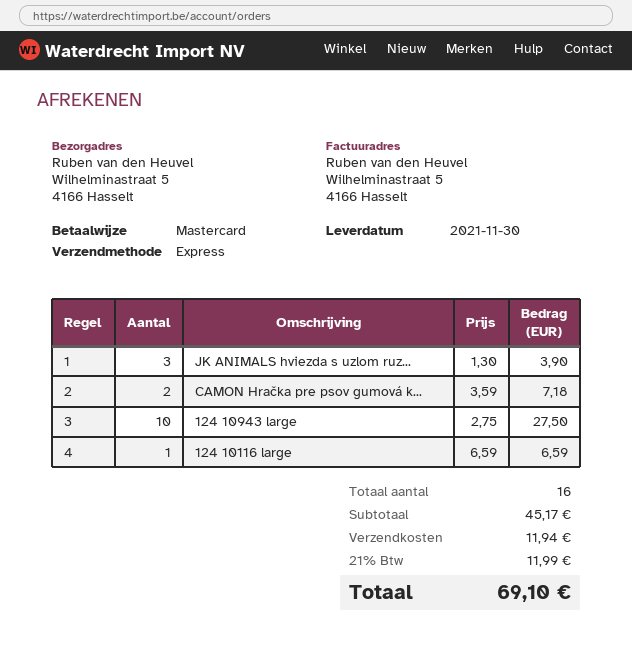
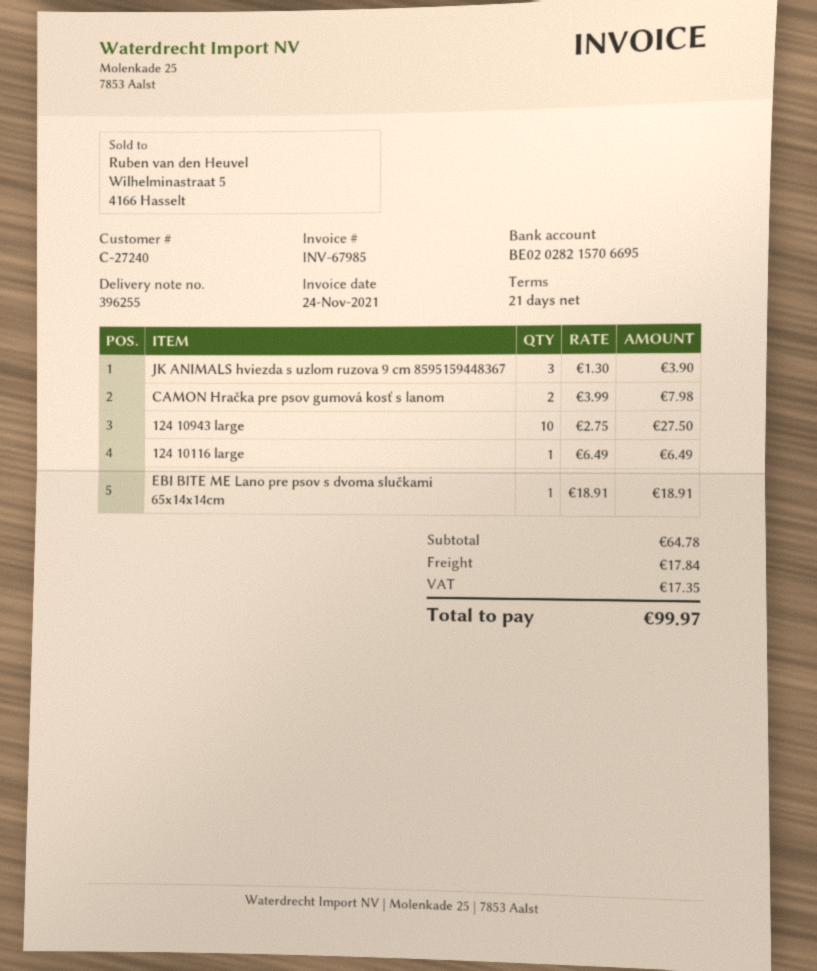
CAMON Hračka pre psov gumová k...: 2 x 3.59 = 7.18 -> 2 x 3.99 = 7.98
124 10116 large: 1 x 6.59 = 6.59 -> 1 x 6.49 = 6.49
EBI BITE ME Lano pre psov s dvoma slučkami 65x14x14cm: none -> 1 x 18.91 = 18.91
subtotal: 45.17 -> 64.78
shipping: 11.94 -> 17.84
tax: 11.99 -> 17.35
total: 69.10 -> 99.97

